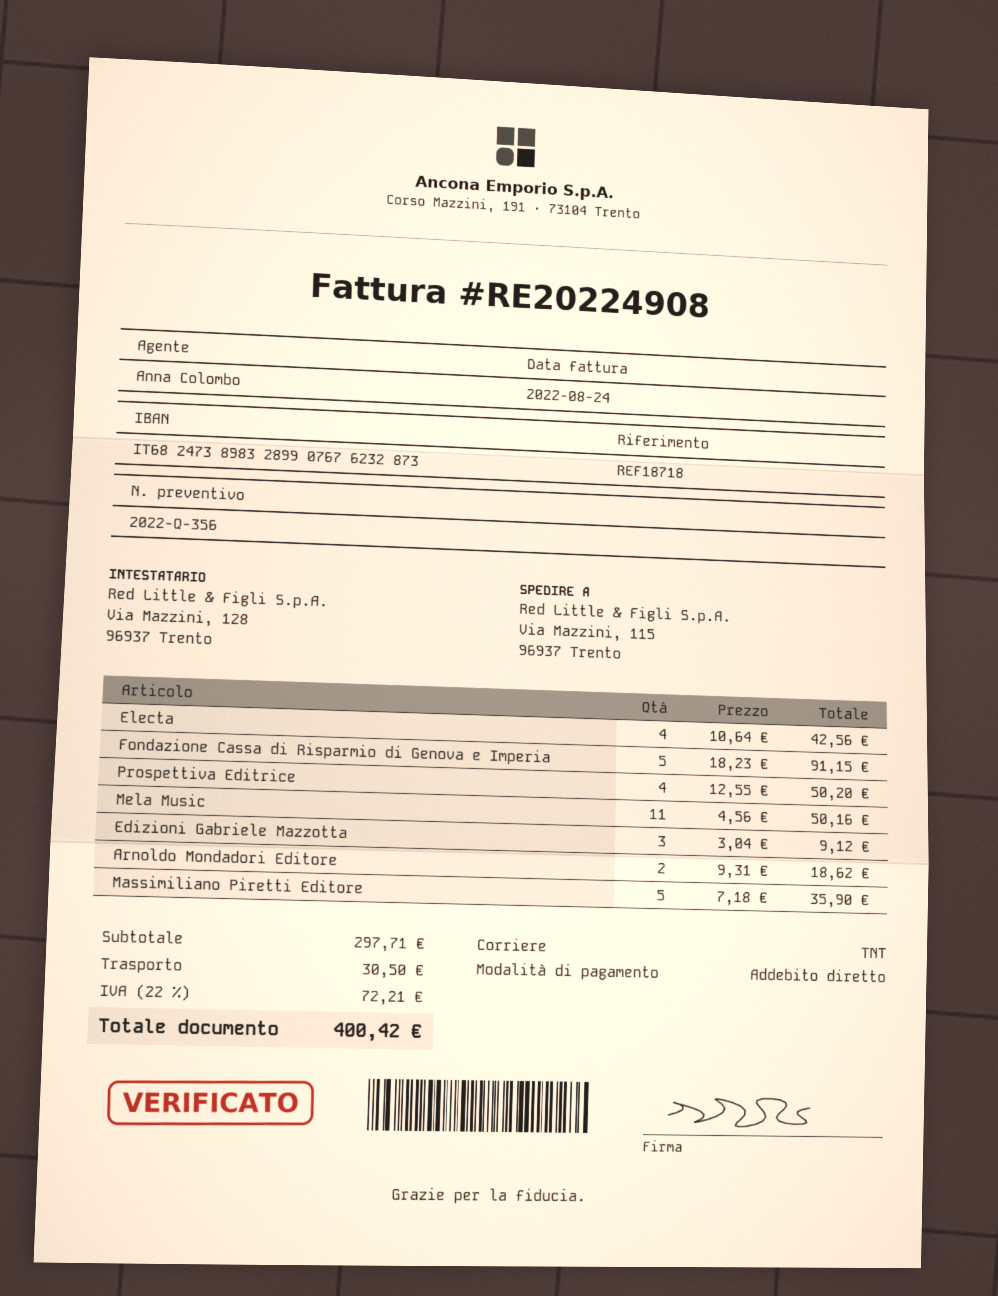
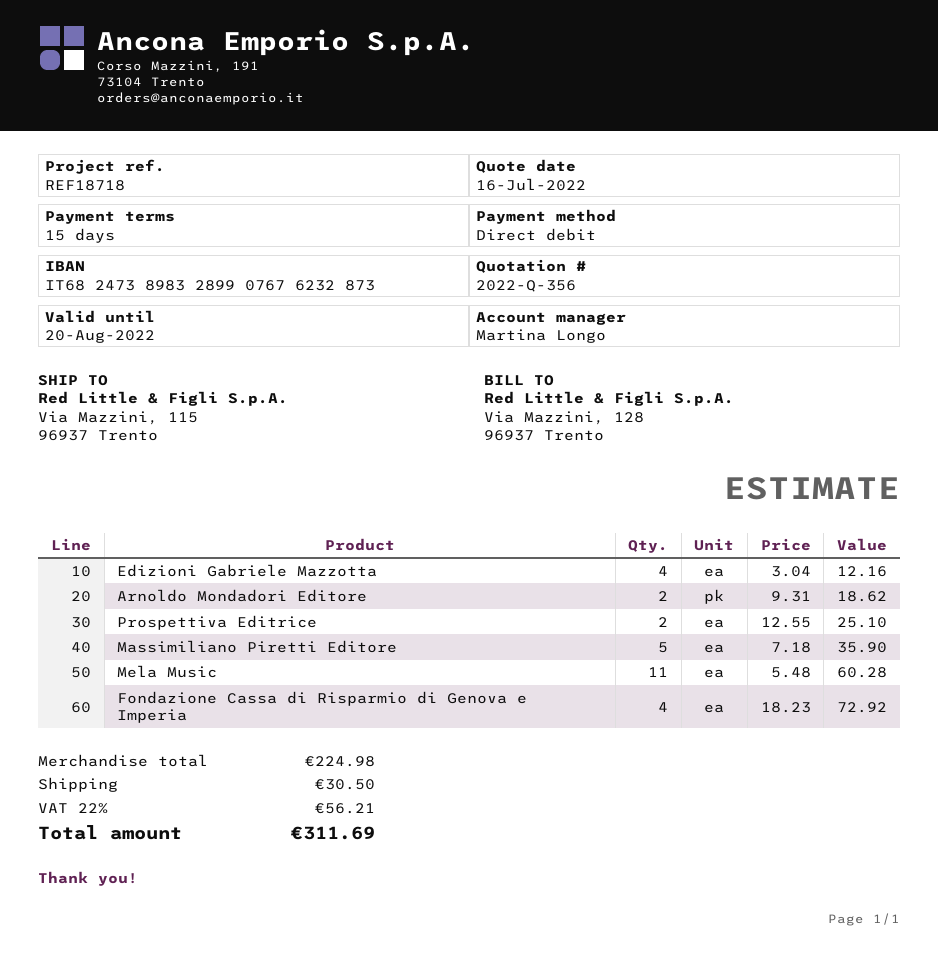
sales rep: Anna Colombo -> Martina Longo
Electa: 4 x 10.64 = 42.56 -> none
Fondazione Cassa di Risparmio di Genova e Imperia: 5 x 18.23 = 91.15 -> 4 x 18.23 = 72.92
Prospettiva Editrice: 4 x 12.55 = 50.20 -> 2 x 12.55 = 25.10
Mela Music: 11 x 4.56 = 50.16 -> 11 x 5.48 = 60.28
Edizioni Gabriele Mazzotta: 3 x 3.04 = 9.12 -> 4 x 3.04 = 12.16
subtotal: 297.71 -> 224.98
tax: 22% = 72.21 -> 22% = 56.21
total: 400.42 -> 311.69

